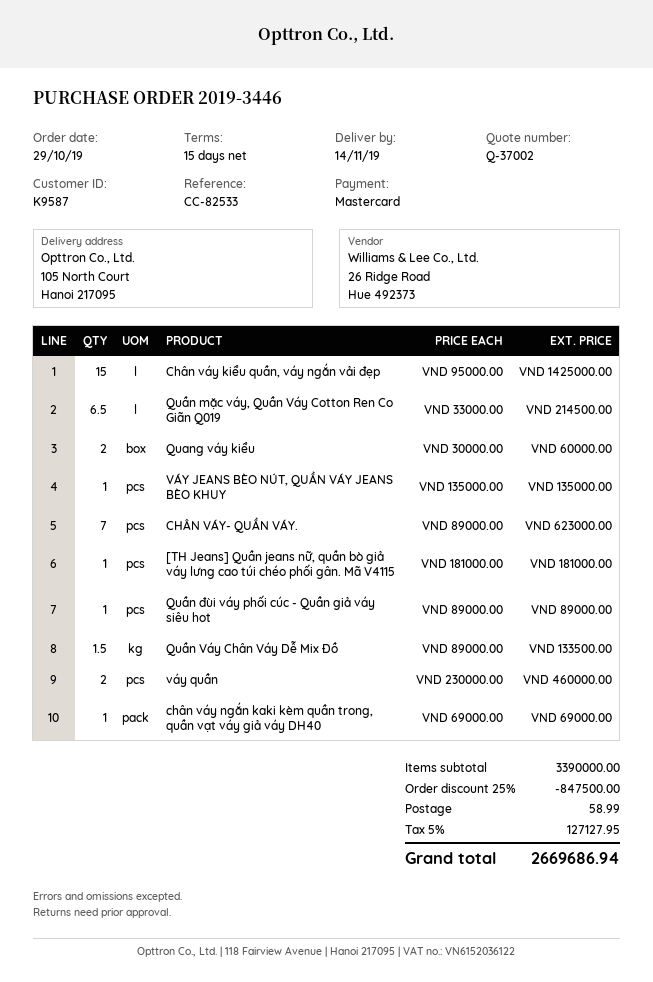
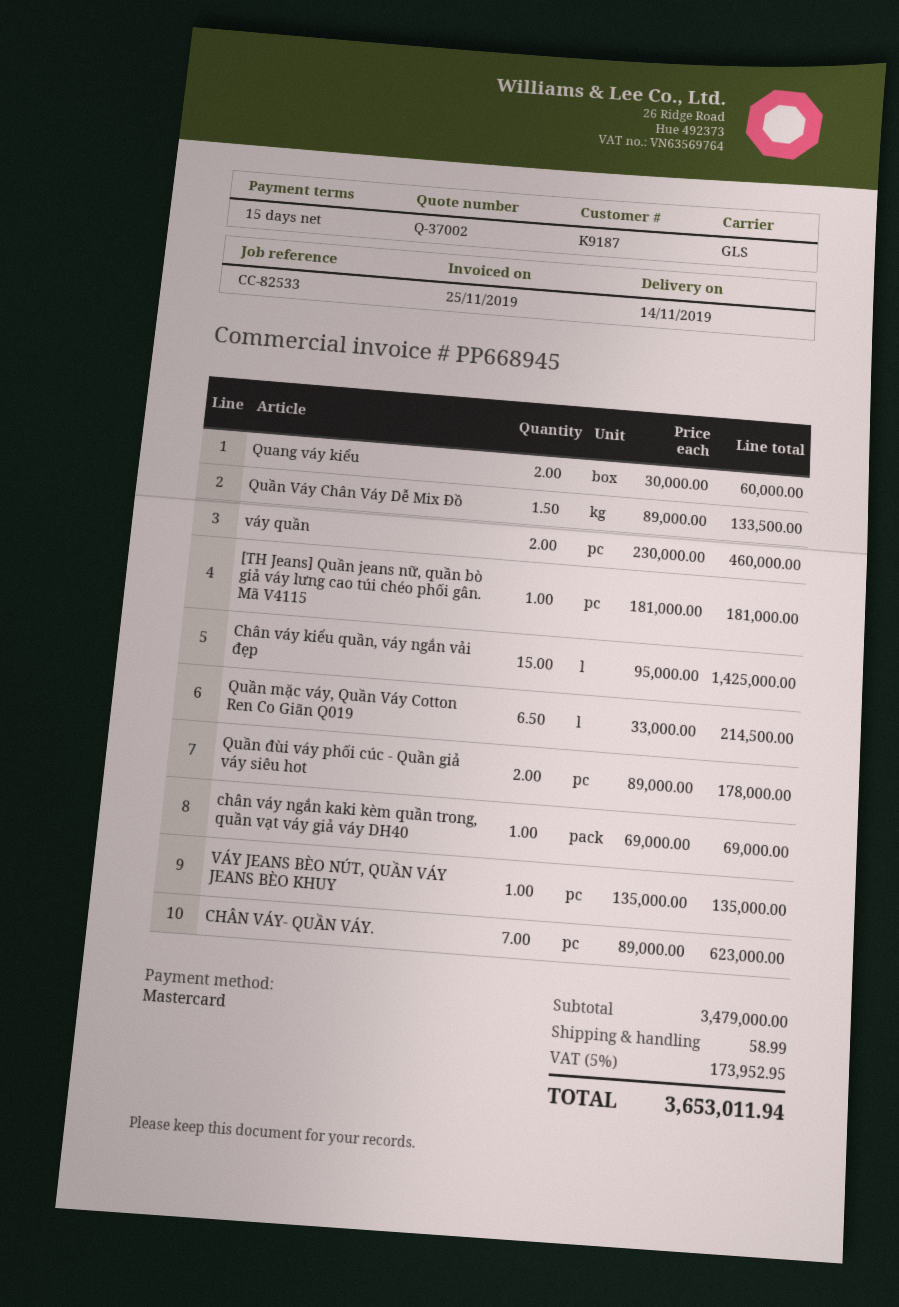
customer number: K9587 -> K9187
Quần đùi váy phối cúc - Quần giả váy siêu hot: 1 x 89000.00 = 89000.00 -> 2 x 89000.00 = 178000.00
subtotal: 3390000.00 -> 3479000.00
discount: 25% = 847500.00 -> none
tax: 5% = 127127.95 -> 5% = 173952.95
total: 2669686.94 -> 3653011.94

